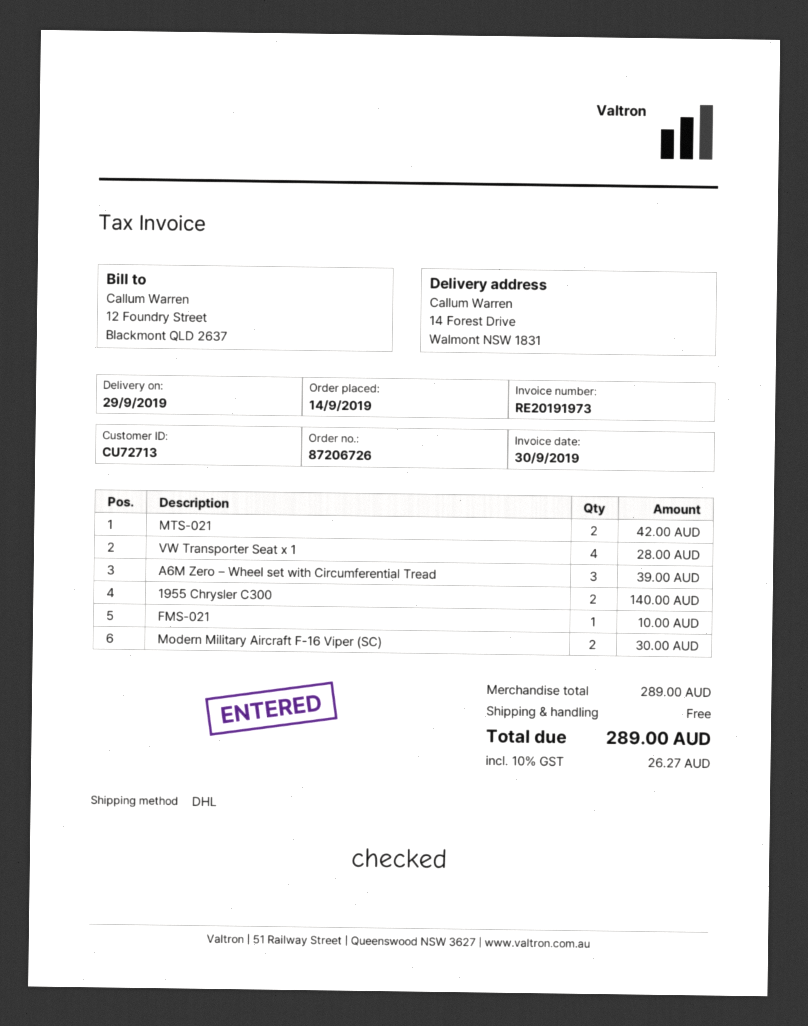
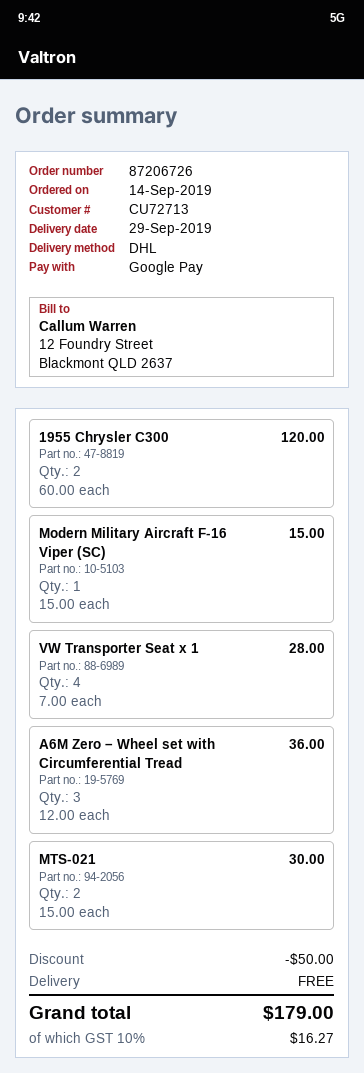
MTS-021: 2 for 42.00 -> 2 for 30.00
A6M Zero – Wheel set with Circumferential Tread: 3 for 39.00 -> 3 for 36.00
1955 Chrysler C300: 2 for 140.00 -> 2 for 120.00
FMS-021: 1 for 10.00 -> none
Modern Military Aircraft F-16 Viper (SC): 2 for 30.00 -> 1 for 15.00
discount: none -> 50.00
tax: 10% = 26.27 -> 10% = 16.27
total: 289.00 -> 179.00

